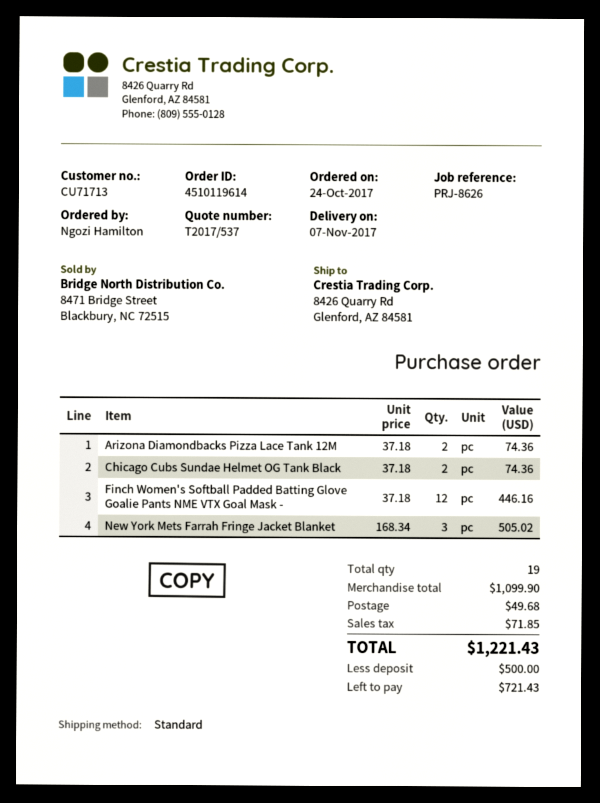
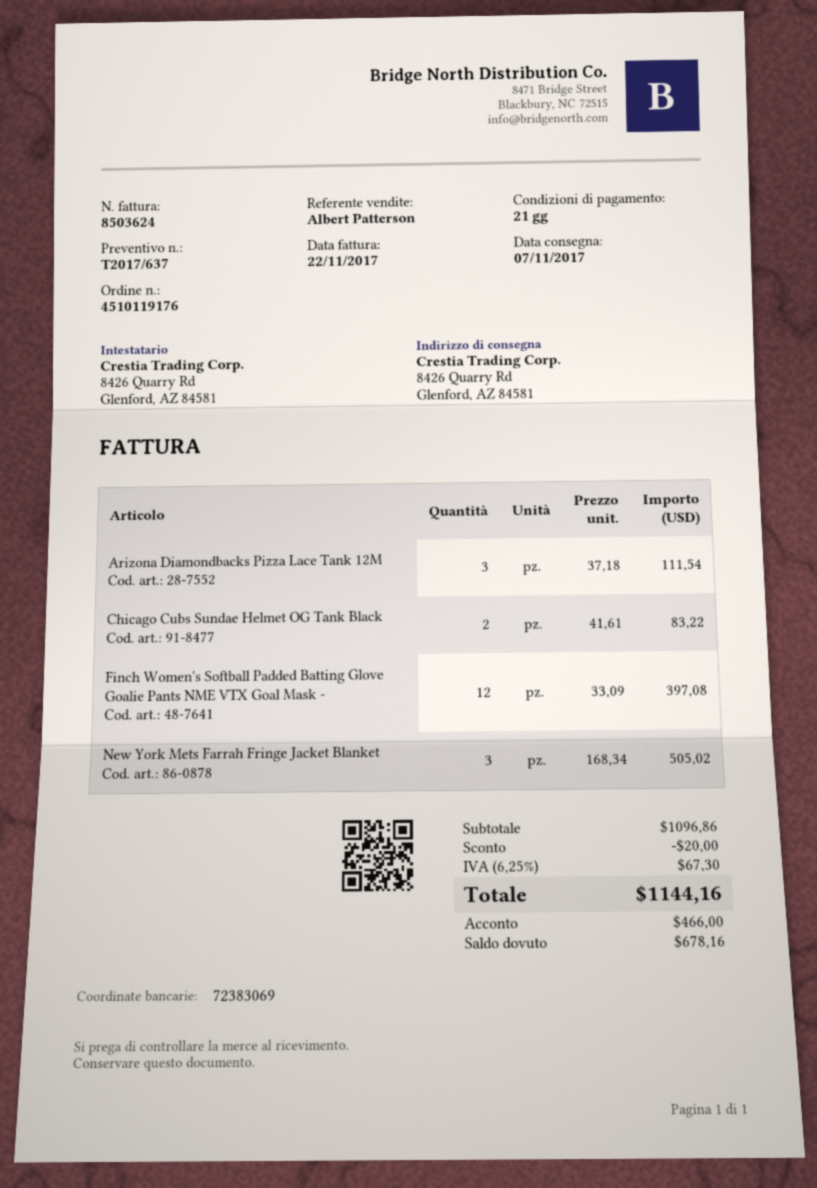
quote number: T2017/537 -> T2017/637
order number: 4510119614 -> 4510119176
Arizona Diamondbacks Pizza Lace Tank 12M: 2 x 37.18 = 74.36 -> 3 x 37.18 = 111.54
Chicago Cubs Sundae Helmet OG Tank Black: 2 x 37.18 = 74.36 -> 2 x 41.61 = 83.22
Finch Women's Softball Padded Batting Glove Goalie Pants NME VTX Goal Mask -: 12 x 37.18 = 446.16 -> 12 x 33.09 = 397.08
subtotal: 1099.90 -> 1096.86
discount: none -> 20.00
shipping: 49.68 -> none
tax: 71.85 -> 67.30
total: 1221.43 -> 1144.16
deposit: 500.00 -> 466.00
balance: 721.43 -> 678.16

